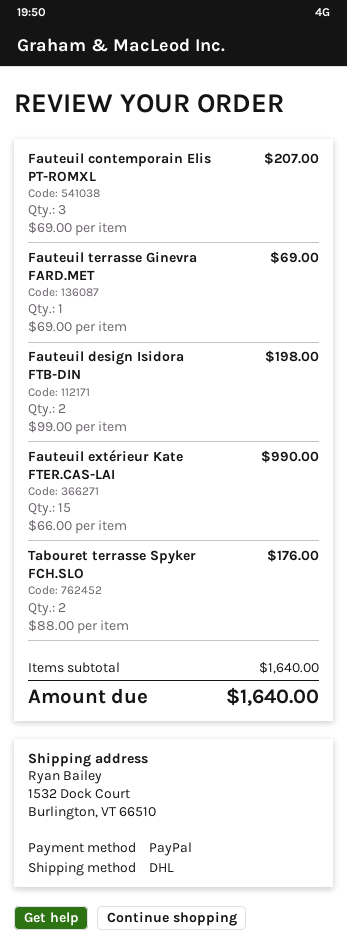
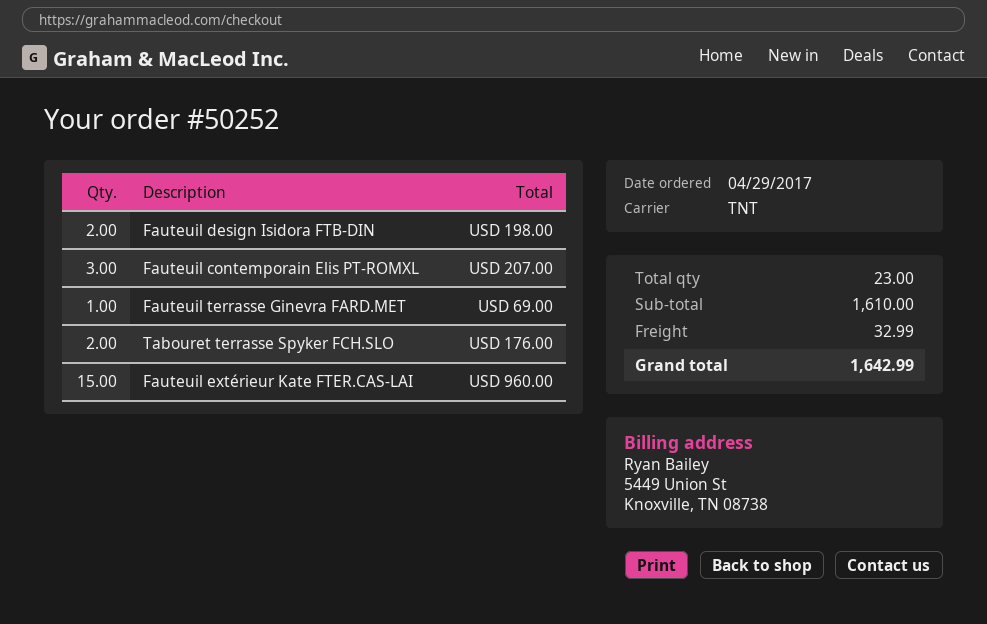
shipping method: DHL -> TNT
Fauteuil extérieur Kate FTER.CAS-LAI: 15 for 990.00 -> 15 for 960.00
subtotal: 1640.00 -> 1610.00
shipping: none -> 32.99
total: 1640.00 -> 1642.99

